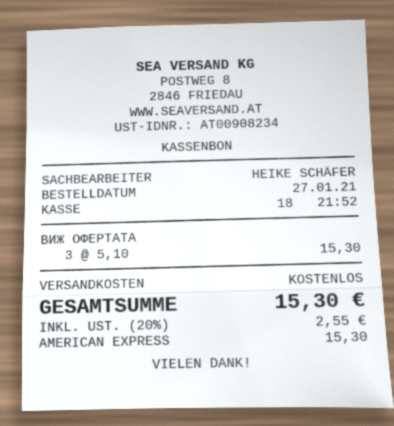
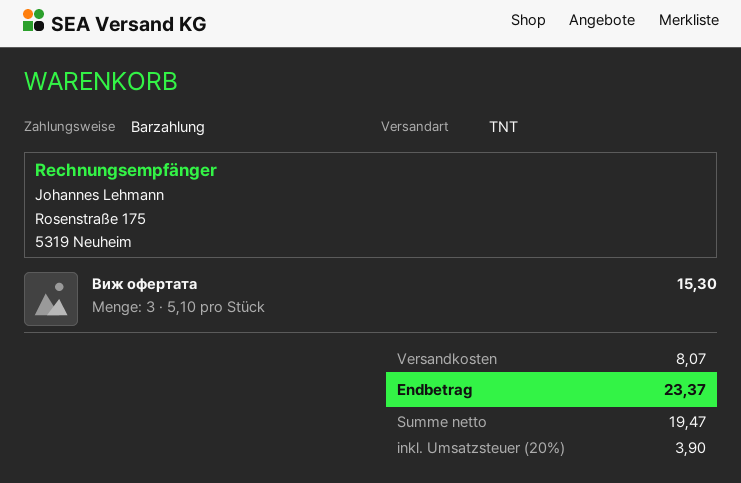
payment method: American Express -> cash
shipping: 0.00 -> 8.07
tax: 20% = 2.55 -> 20% = 3.90
total: 15.30 -> 23.37

